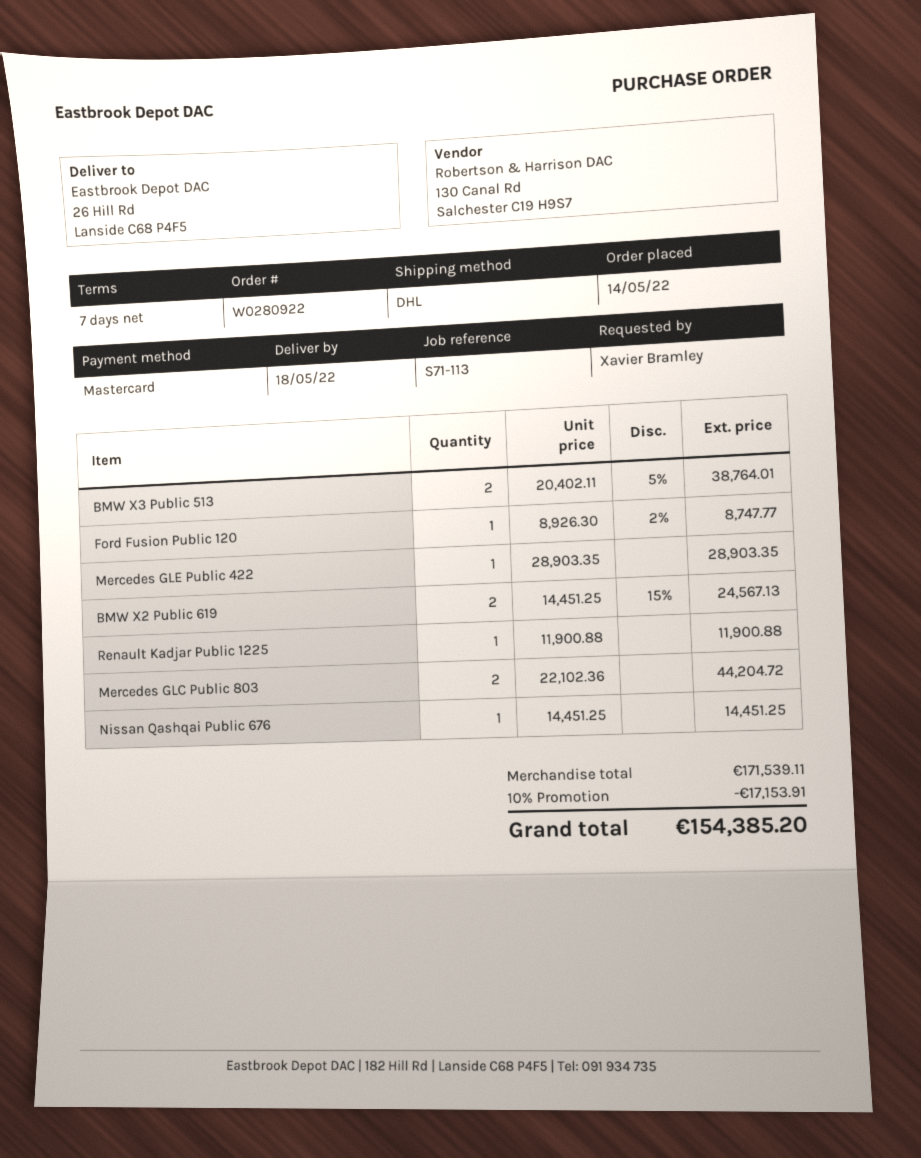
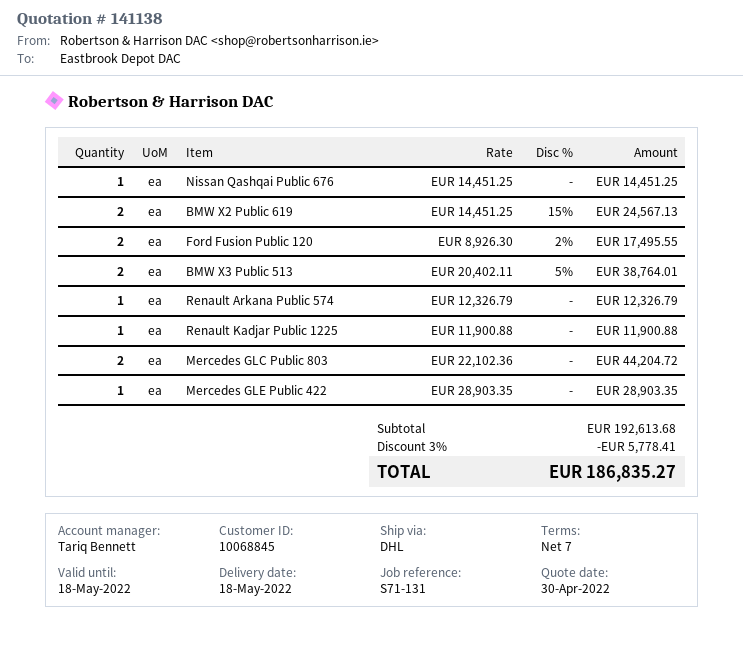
reference: S71-113 -> S71-131
Ford Fusion Public 120: 1 x 8926.30 - 2% = 8747.77 -> 2 x 8926.30 - 2% = 17495.55
Renault Arkana Public 574: none -> 1 x 12326.79 = 12326.79
subtotal: 171539.11 -> 192613.68
discount: 10% = 17153.91 -> 3% = 5778.41
total: 154385.20 -> 186835.27

